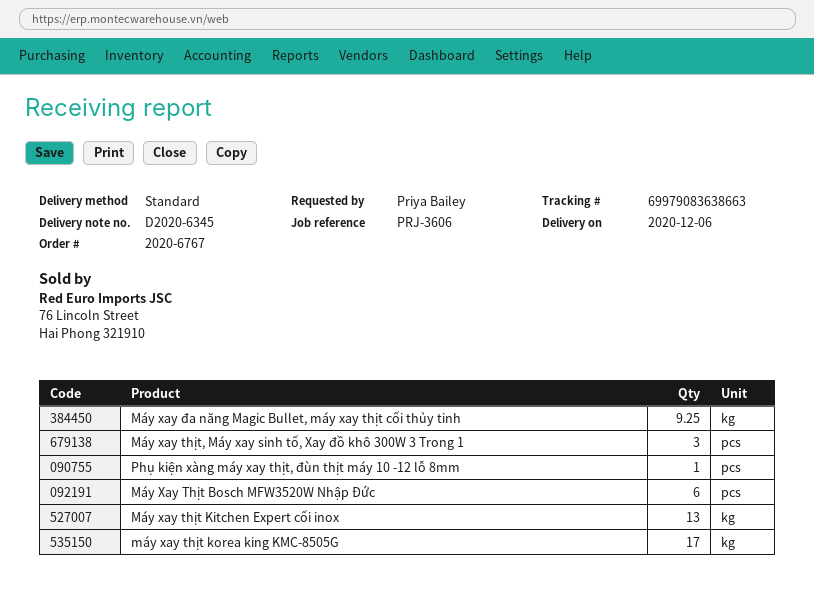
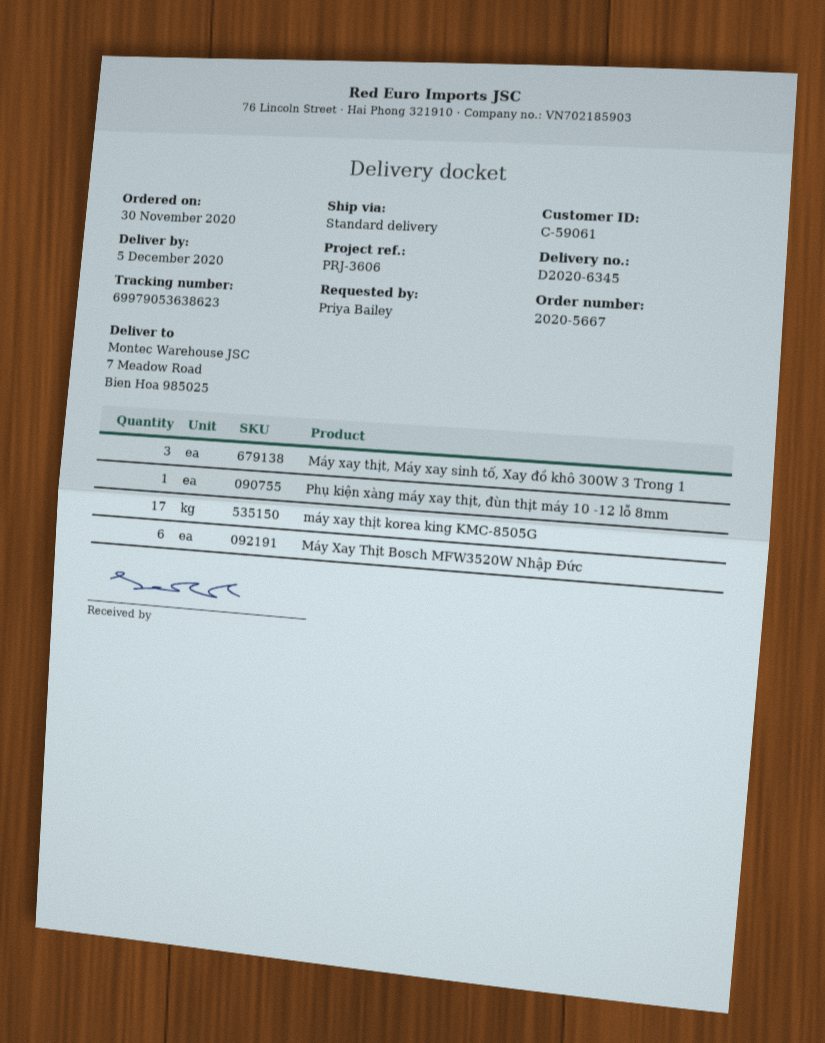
order number: 2020-6767 -> 2020-5667
delivery date: 2020-12-06 -> 2020-12-05
tracking number: 69979083638663 -> 69979053638623
Máy xay đa năng Magic Bullet, máy xay thịt cối thủy tinh: 9.25 -> none
Máy xay thịt Kitchen Expert cối inox: 13 -> none

